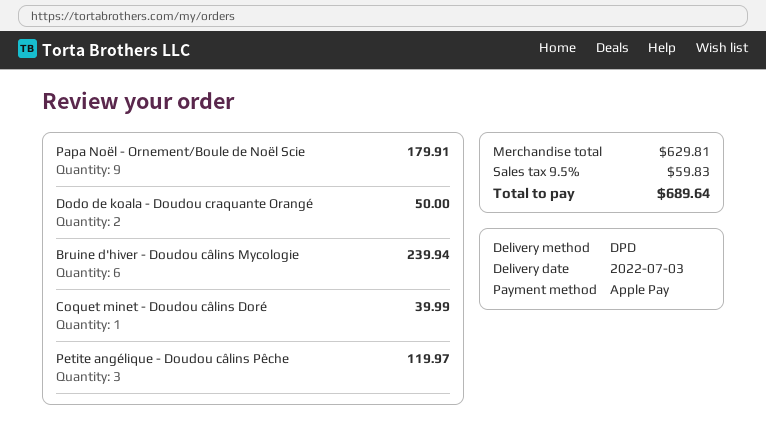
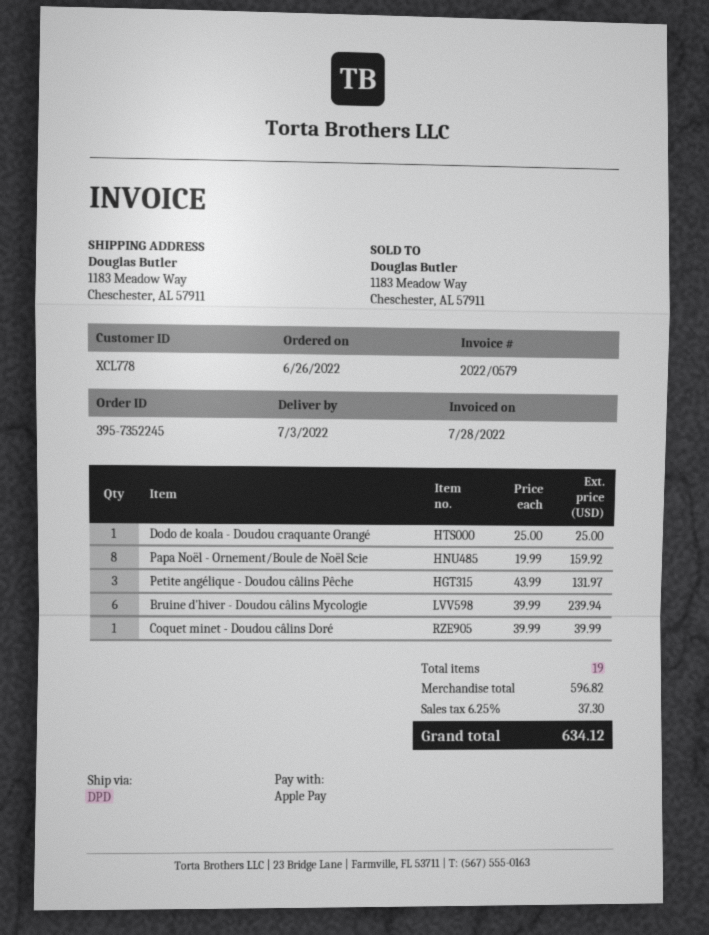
Papa Noël - Ornement/Boule de Noël Scie: 9 for 179.91 -> 8 for 159.92
Dodo de koala - Doudou craquante Orangé: 2 for 50.00 -> 1 for 25.00
Petite angélique - Doudou câlins Pêche: 3 for 119.97 -> 3 for 131.97
subtotal: 629.81 -> 596.82
tax: 9.5% = 59.83 -> 6.25% = 37.30
total: 689.64 -> 634.12

